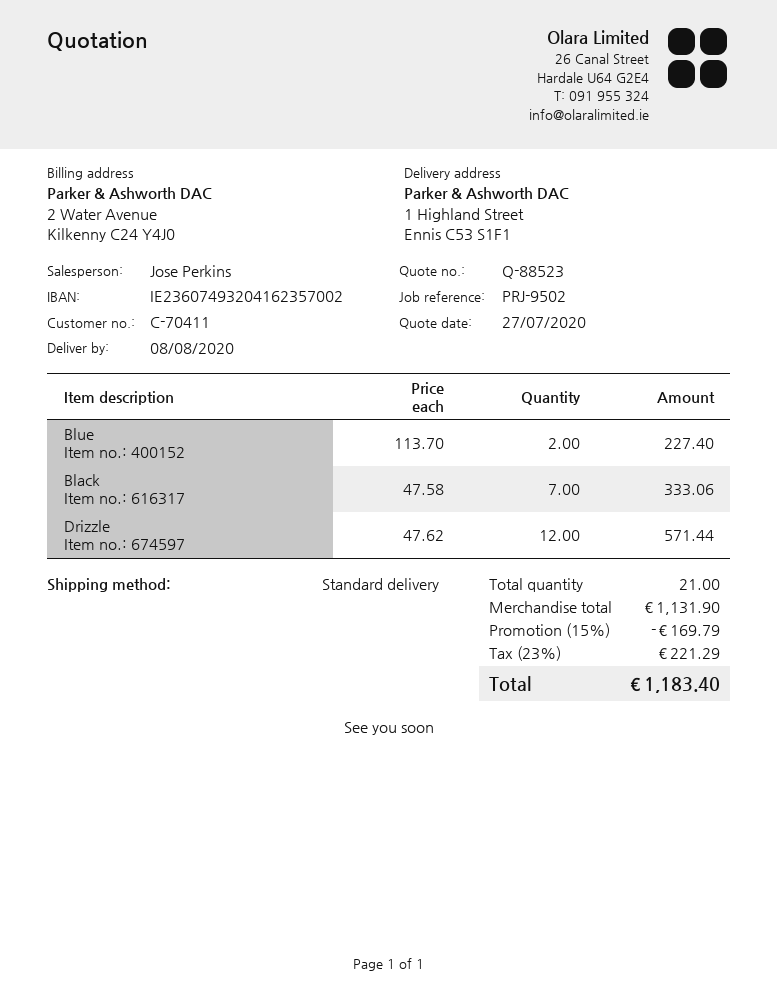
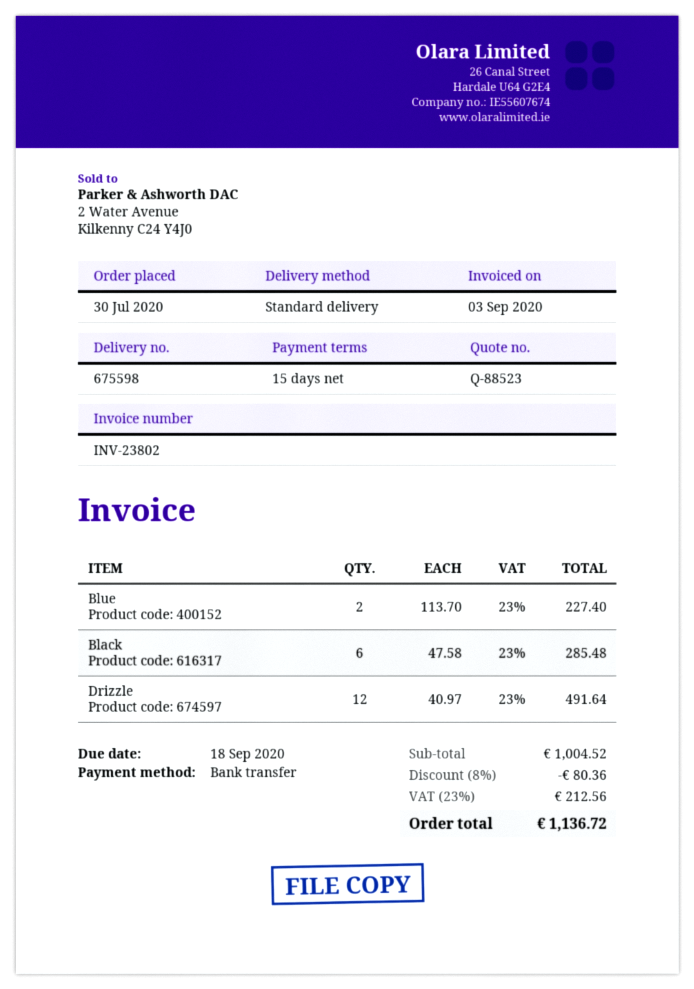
Black: 7 x 47.58 = 333.06 -> 6 x 47.58 = 285.48
Drizzle: 12 x 47.62 = 571.44 -> 12 x 40.97 = 491.64
subtotal: 1131.90 -> 1004.52
discount: 15% = 169.79 -> 8% = 80.36
tax: 23% = 221.29 -> 23% = 212.56
total: 1183.40 -> 1136.72

